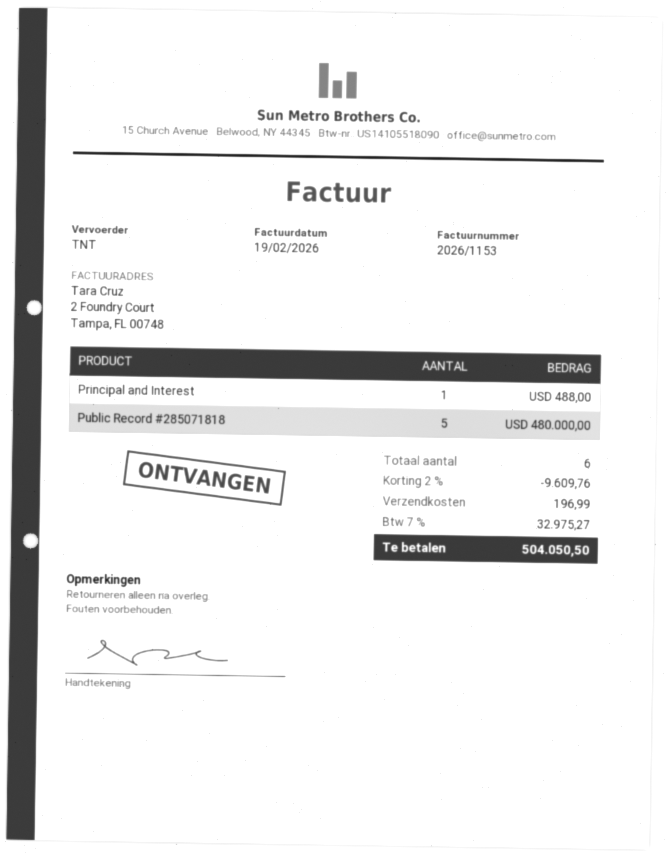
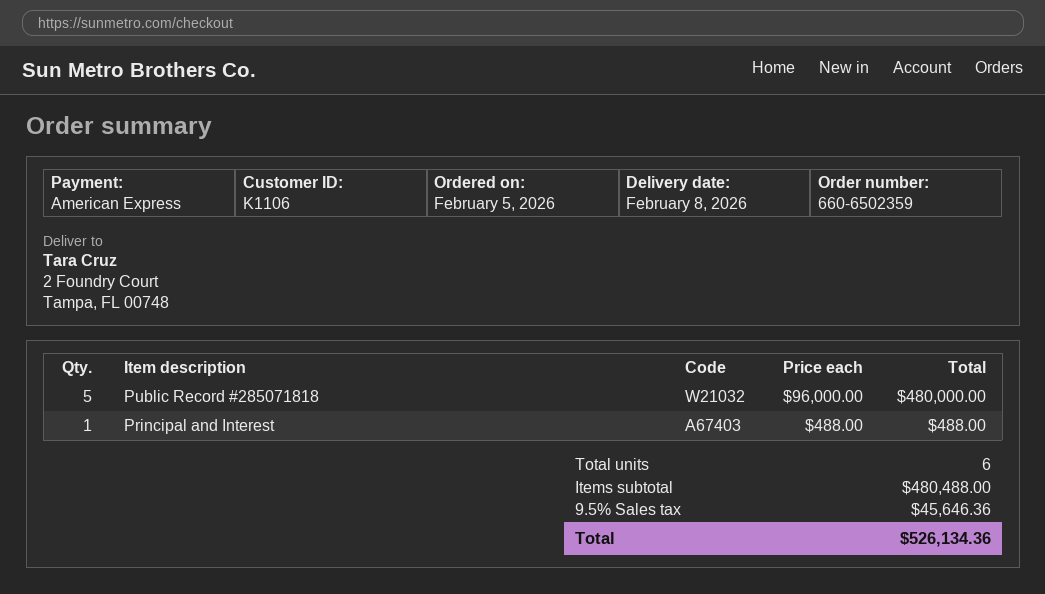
discount: 2% = 9609.76 -> none
shipping: 196.99 -> none
tax: 7% = 32975.27 -> 9.5% = 45646.36
total: 504050.50 -> 526134.36

